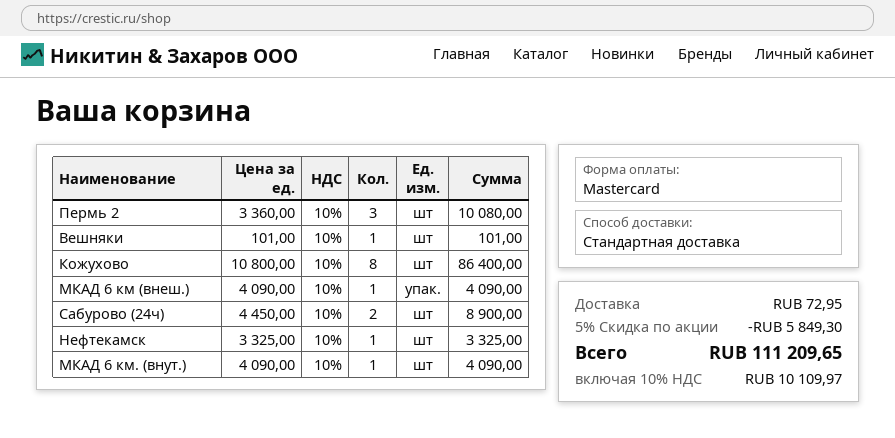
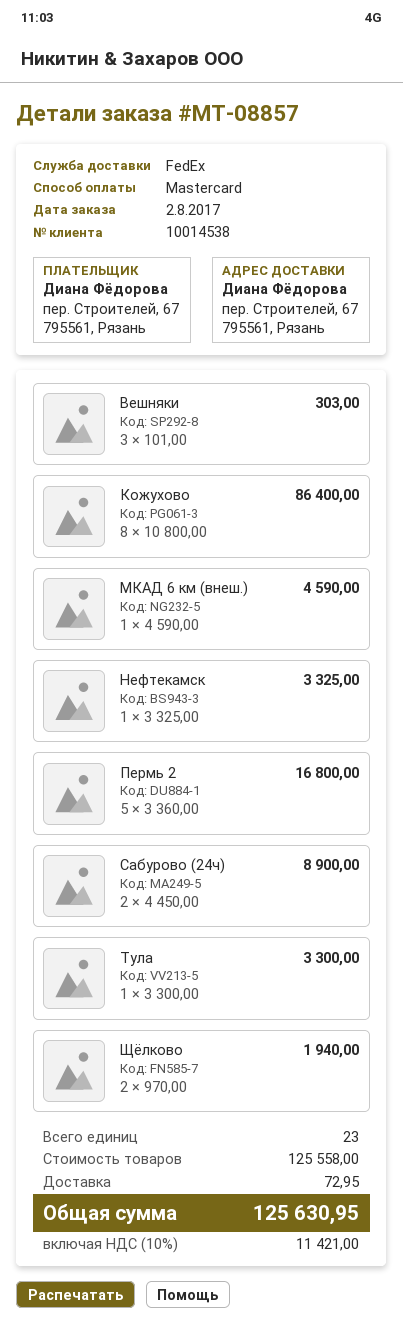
shipping method: standard -> FedEx
Пермь 2: 3 x 3360.00 = 10080.00 -> 5 x 3360.00 = 16800.00
Вешняки: 1 x 101.00 = 101.00 -> 3 x 101.00 = 303.00
МКАД 6 км (внеш.): 1 x 4090.00 = 4090.00 -> 1 x 4590.00 = 4590.00
МКАД 6 км. (внут.): 1 x 4090.00 = 4090.00 -> none
Тула: none -> 1 x 3300.00 = 3300.00
Щёлково: none -> 2 x 970.00 = 1940.00
discount: 5% = 5849.30 -> none
tax: 10% = 10109.97 -> 10% = 11421.00
total: 111209.65 -> 125630.95

